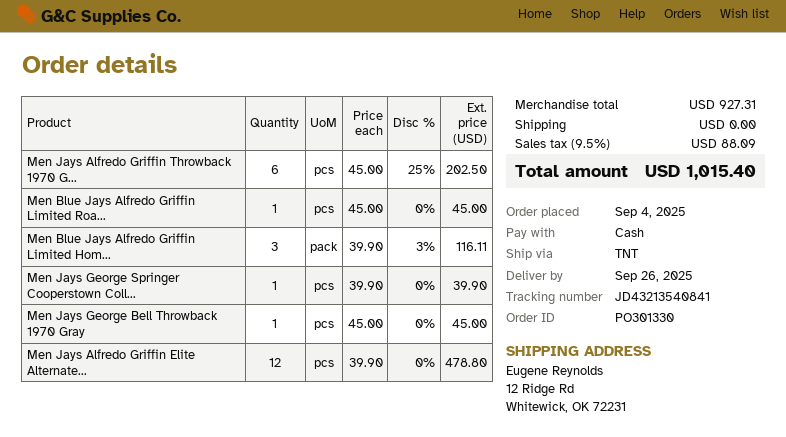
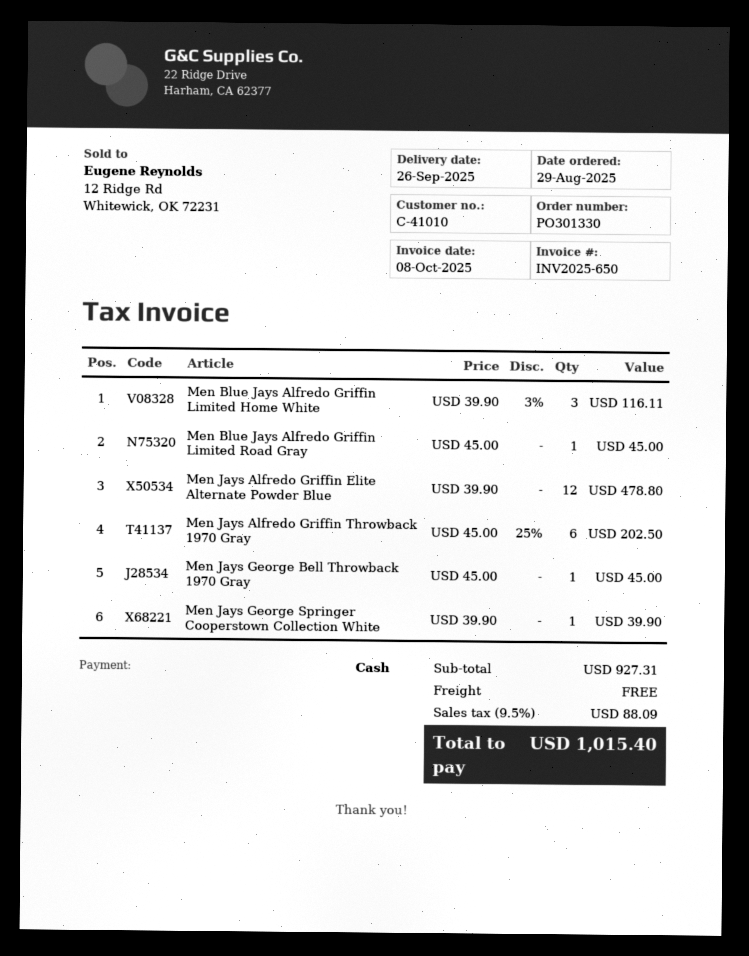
order date: 2025-09-04 -> 2025-08-29

